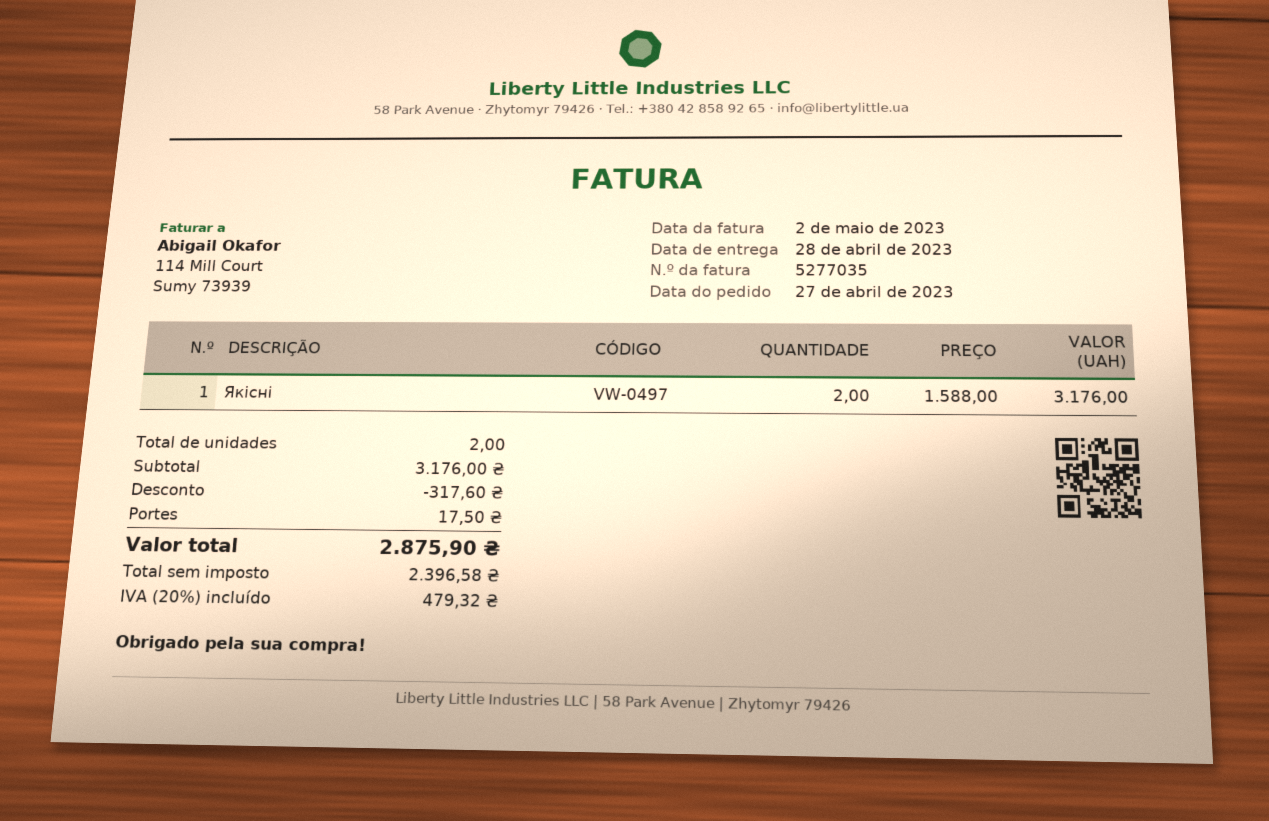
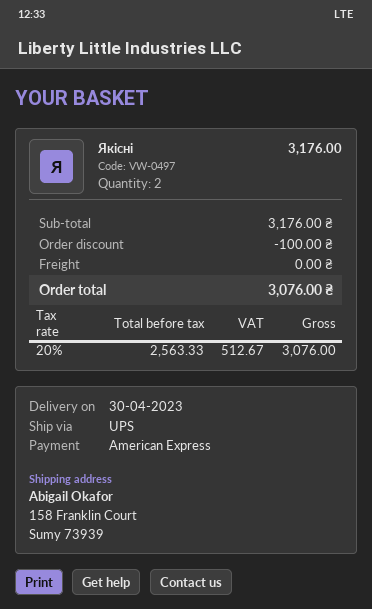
delivery date: 2023-04-28 -> 2023-04-30
discount: 317.60 -> 100.00
shipping: 17.50 -> 0.00
net: 2396.58 -> 2563.33
tax: 20% = 479.32 -> 20% = 512.67
total: 2875.90 -> 3076.00

